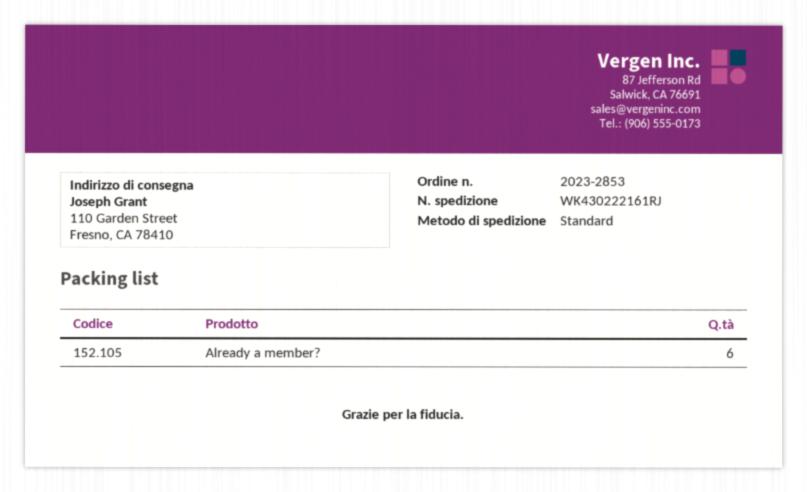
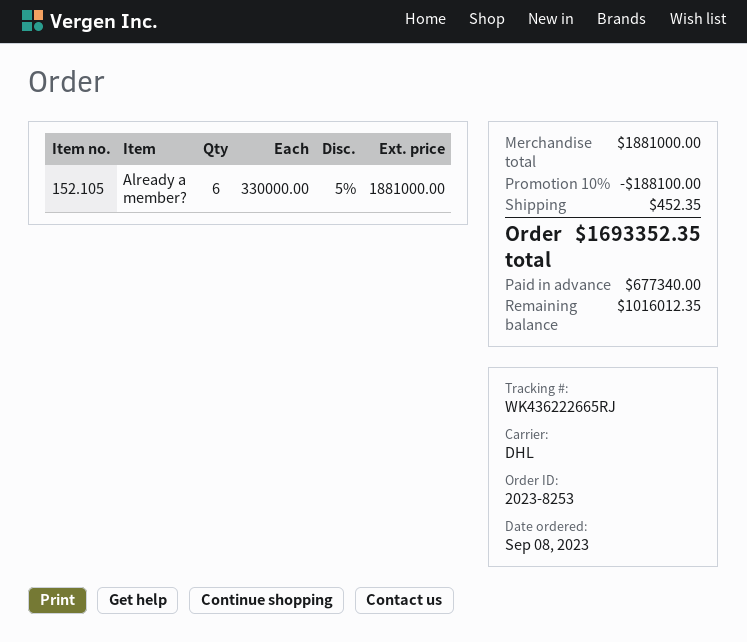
order number: 2023-2853 -> 2023-8253
shipping method: standard -> DHL
tracking number: WK430222161RJ -> WK436222665RJ

